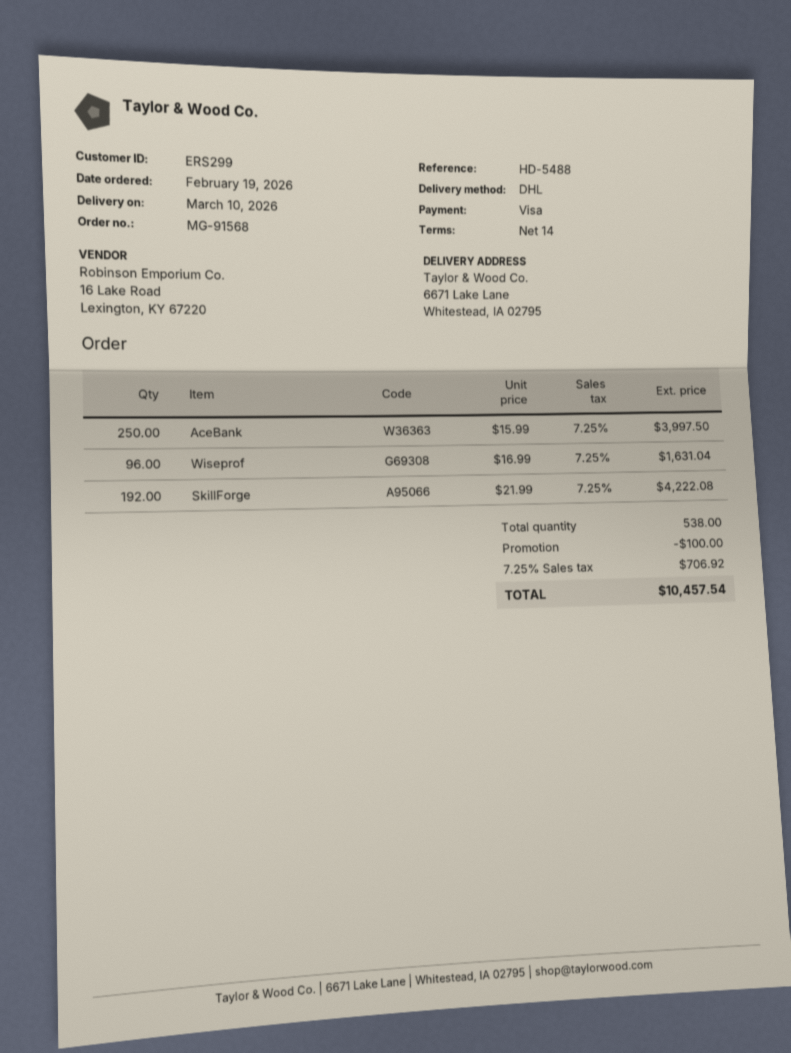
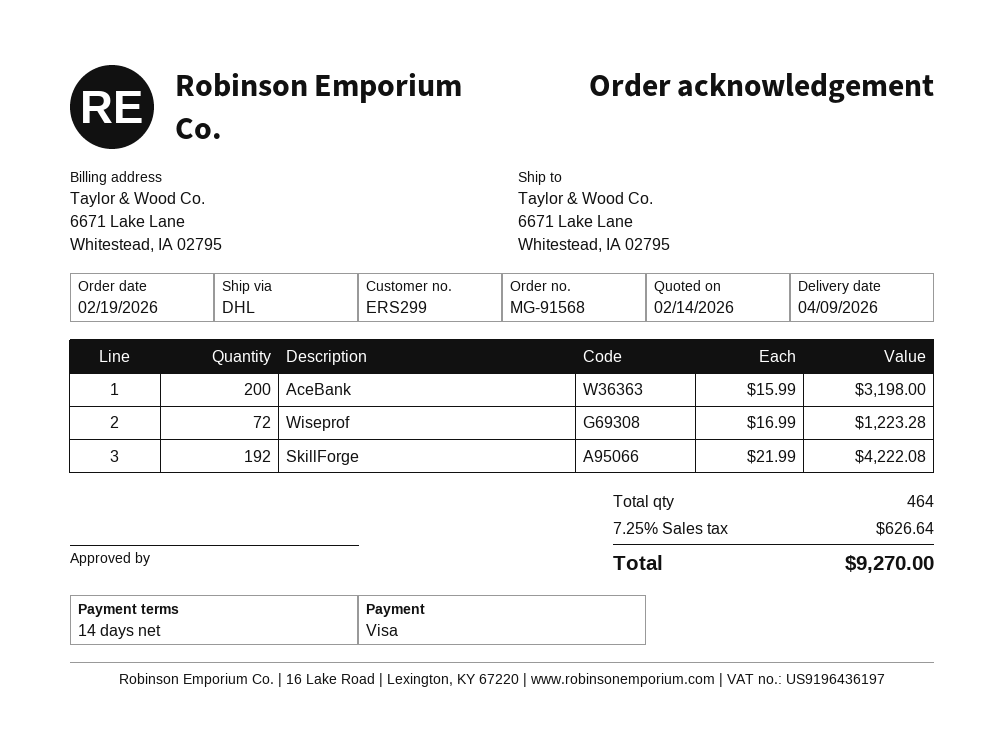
delivery date: 2026-03-10 -> 2026-04-09
AceBank: 250 x 15.99 = 3997.50 -> 200 x 15.99 = 3198.00
Wiseprof: 96 x 16.99 = 1631.04 -> 72 x 16.99 = 1223.28
total quantity: 538 -> 464
discount: 100.00 -> none
tax: 7.25% = 706.92 -> 7.25% = 626.64
total: 10457.54 -> 9270.00

